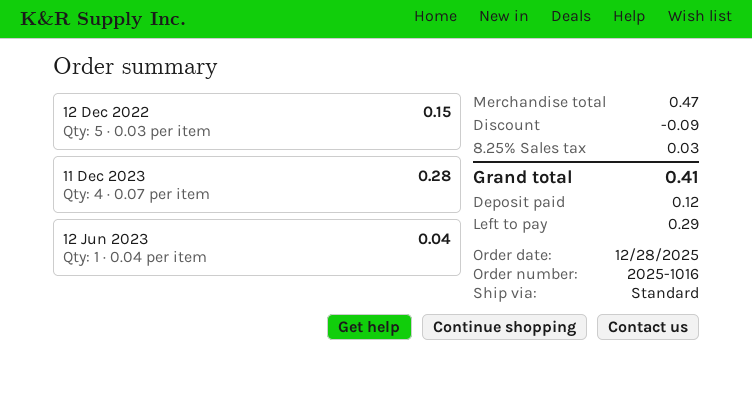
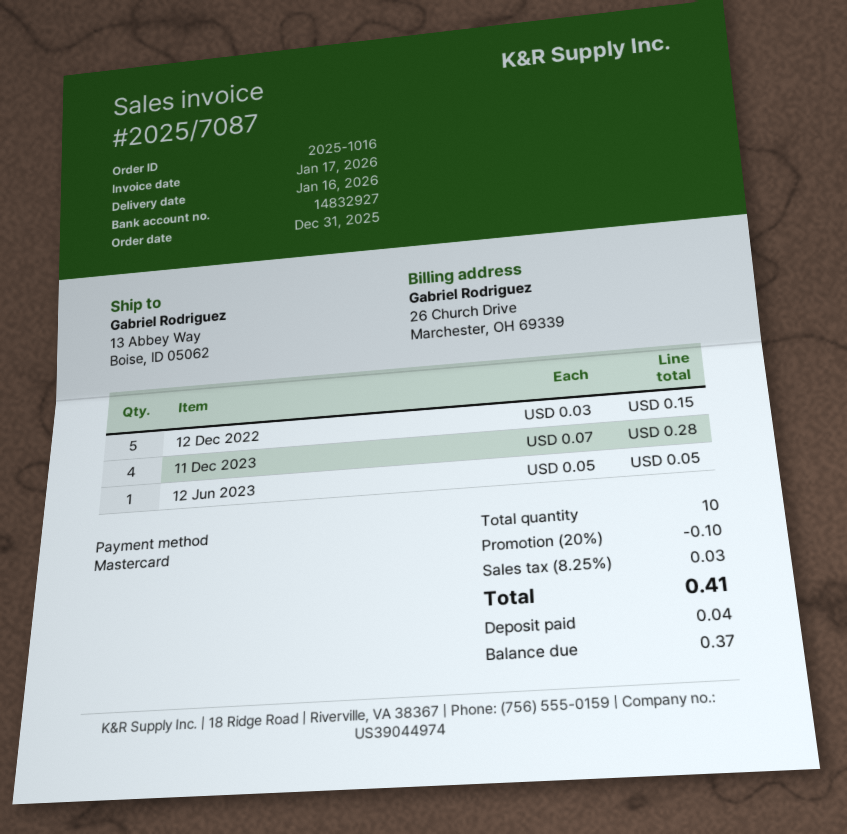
order date: 2025-12-28 -> 2025-12-31
12 Jun 2023: 1 x 0.04 = 0.04 -> 1 x 0.05 = 0.05
discount: 0.09 -> 0.10
deposit: 0.12 -> 0.04
balance: 0.29 -> 0.37

